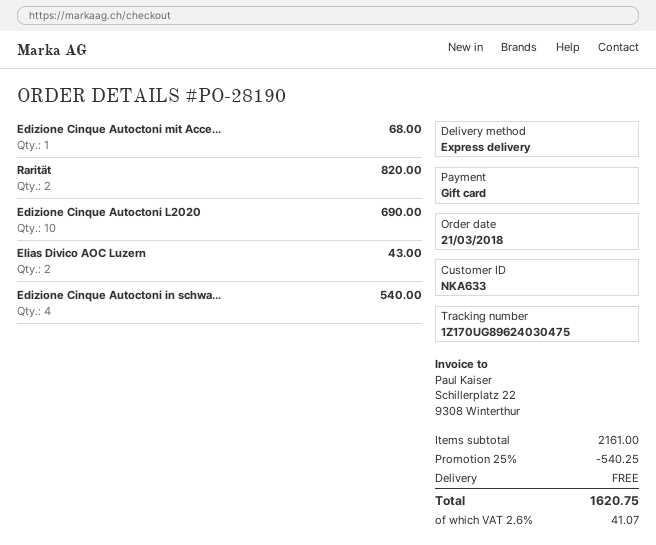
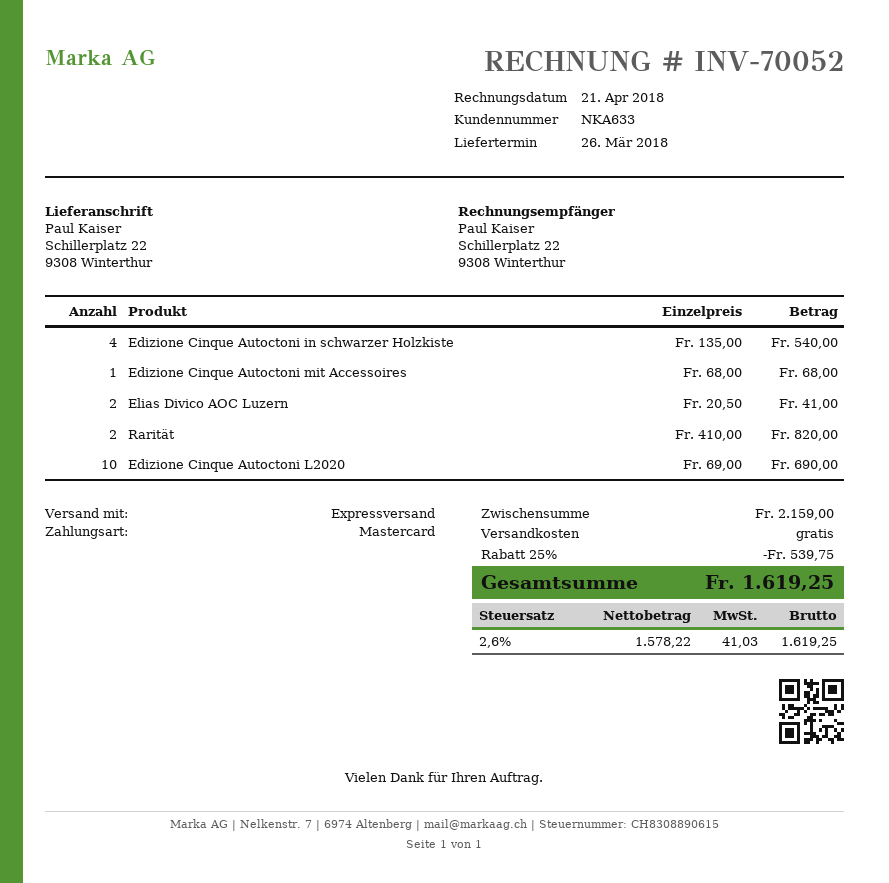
payment method: gift card -> Mastercard
Elias Divico AOC Luzern: 2 for 43.00 -> 2 for 41.00
subtotal: 2161.00 -> 2159.00
discount: 25% = 540.25 -> 25% = 539.75
tax: 2.6% = 41.07 -> 2.6% = 41.03
total: 1620.75 -> 1619.25

